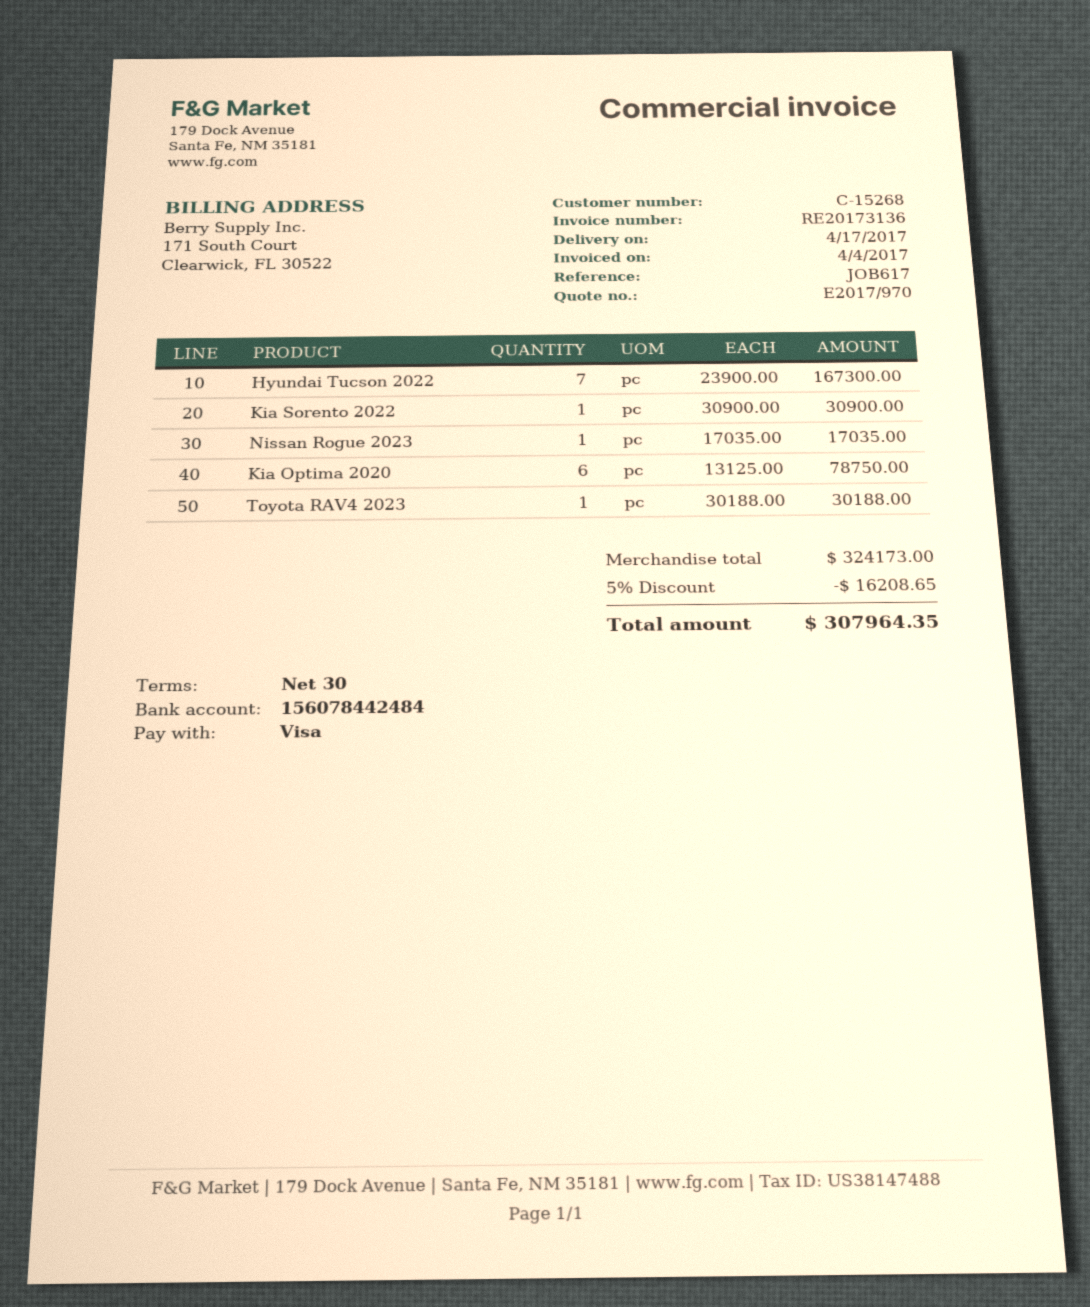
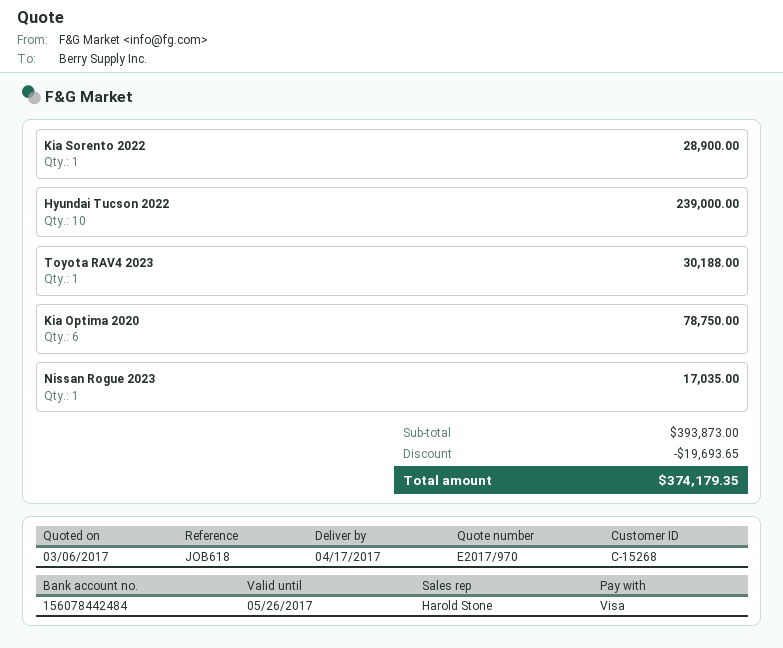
reference: JOB617 -> JOB618
Hyundai Tucson 2022: 7 for 167300.00 -> 10 for 239000.00
Kia Sorento 2022: 1 for 30900.00 -> 1 for 28900.00
subtotal: 324173.00 -> 393873.00
discount: 16208.65 -> 19693.65
total: 307964.35 -> 374179.35

